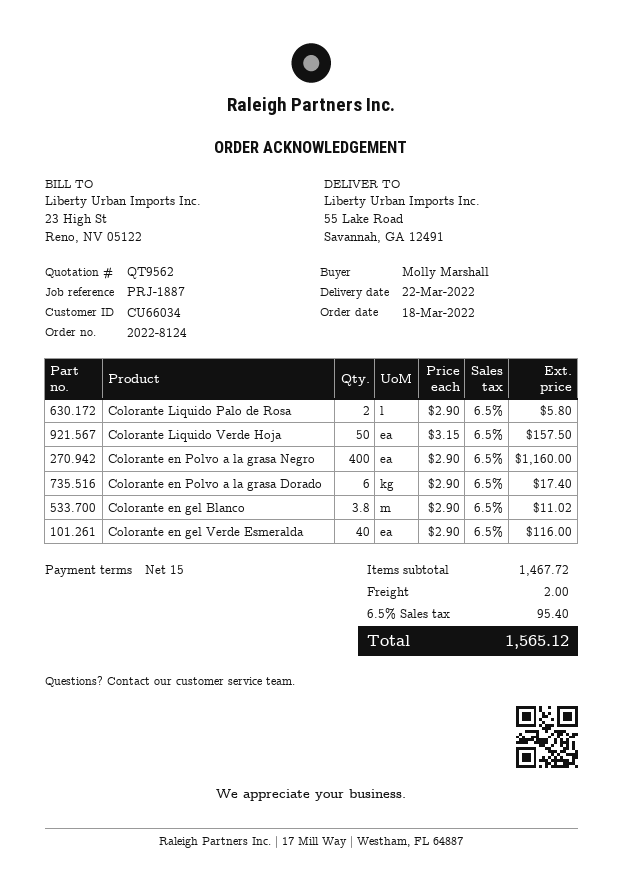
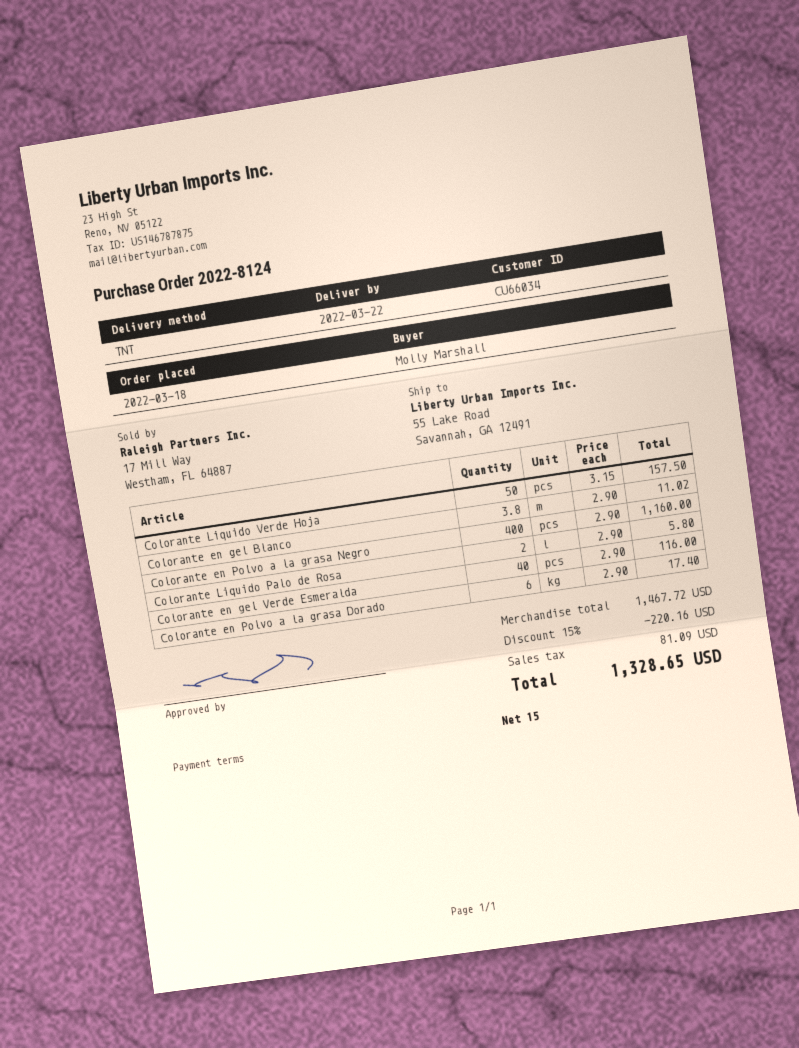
discount: none -> 15% = 220.16
shipping: 2.00 -> none
tax: 95.40 -> 81.09
total: 1565.12 -> 1328.65

